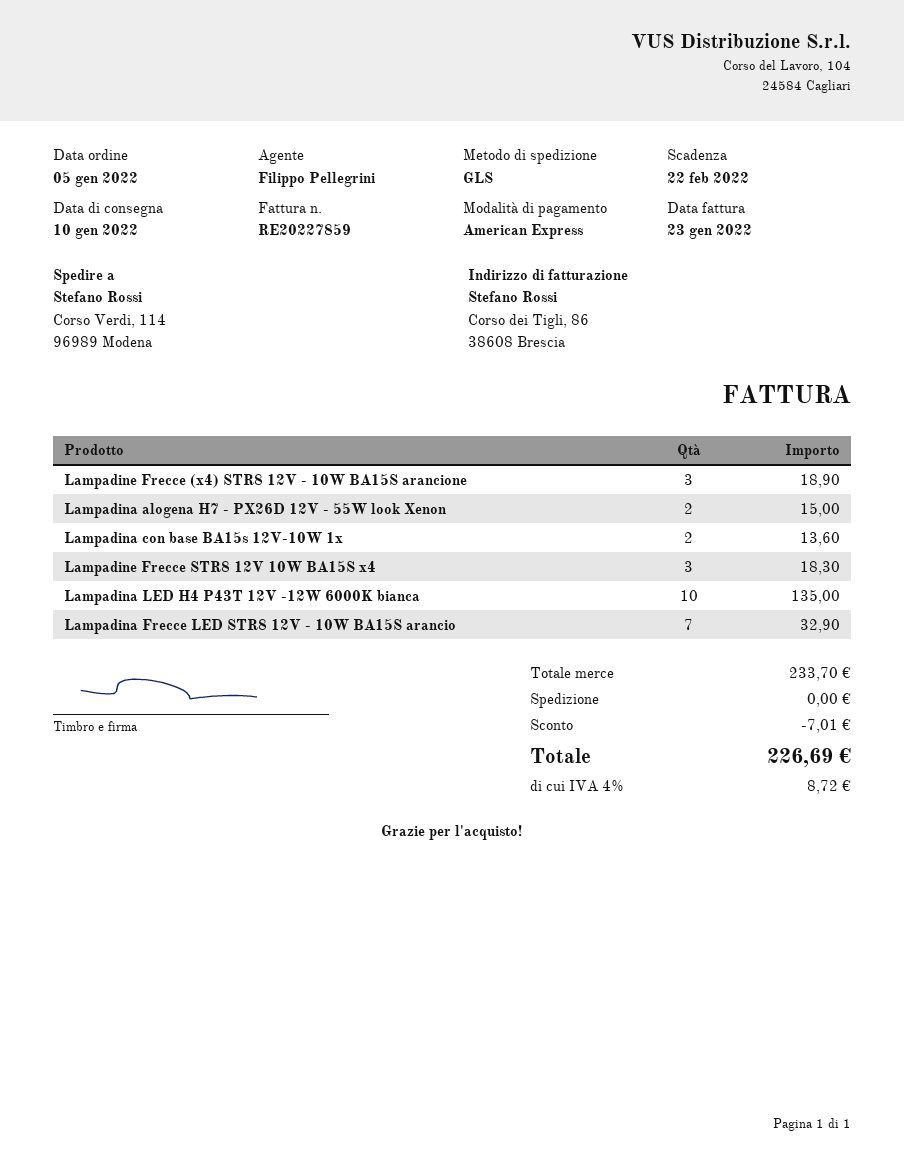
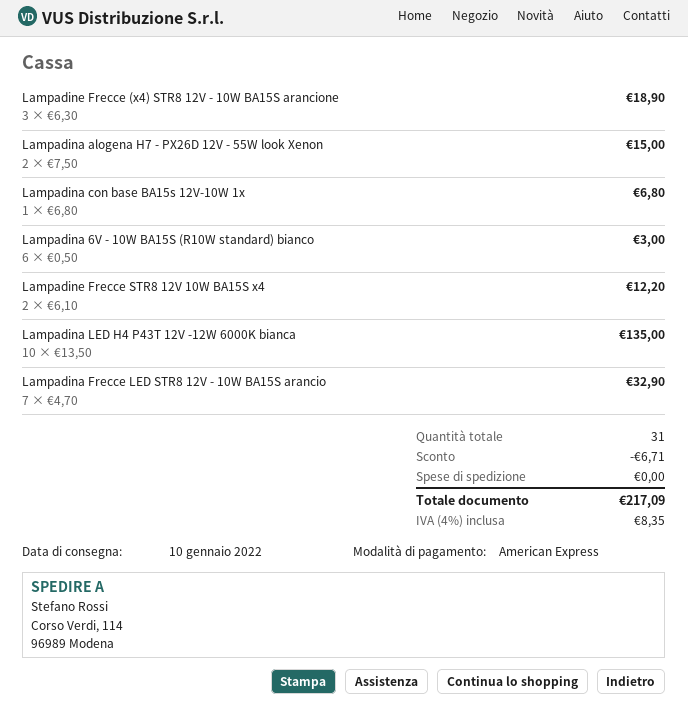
Lampadina con base BA15s 12V-10W 1x: 2 for 13.60 -> 1 for 6.80
Lampadine Frecce STR8 12V 10W BA15S x4: 3 for 18.30 -> 2 for 12.20
Lampadina 6V - 10W BA15S (R10W standard) bianco: none -> 6 for 3.00
discount: 7.01 -> 6.71
tax: 4% = 8.72 -> 4% = 8.35
total: 226.69 -> 217.09

